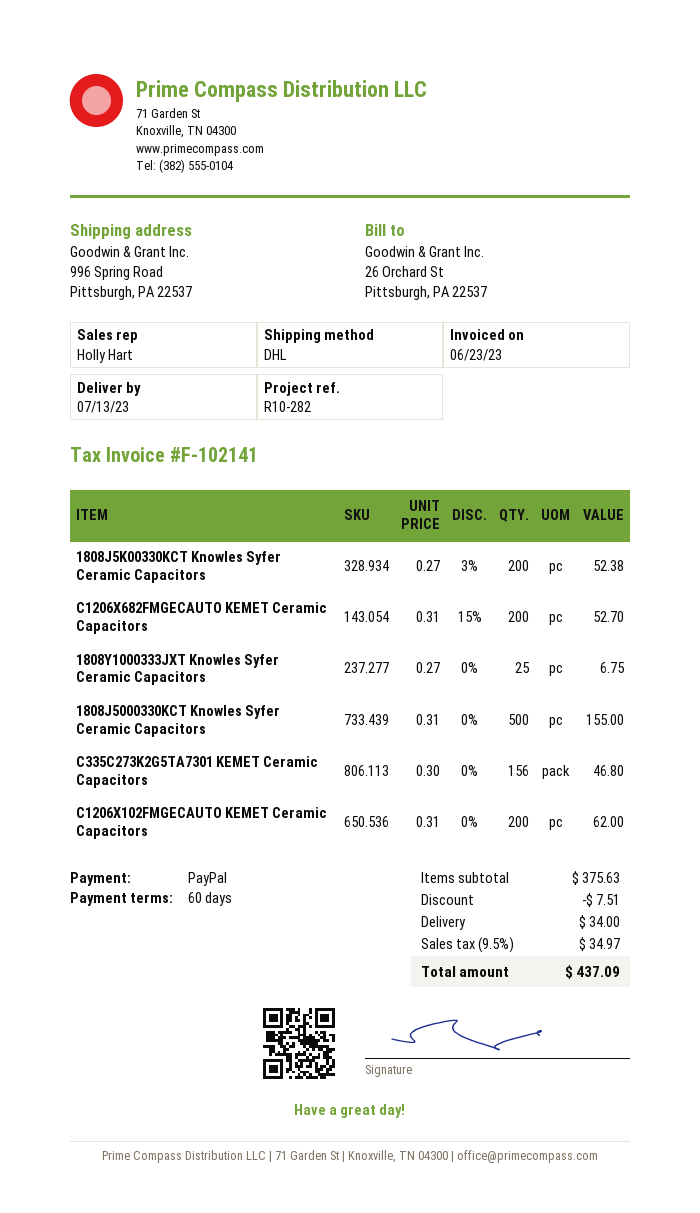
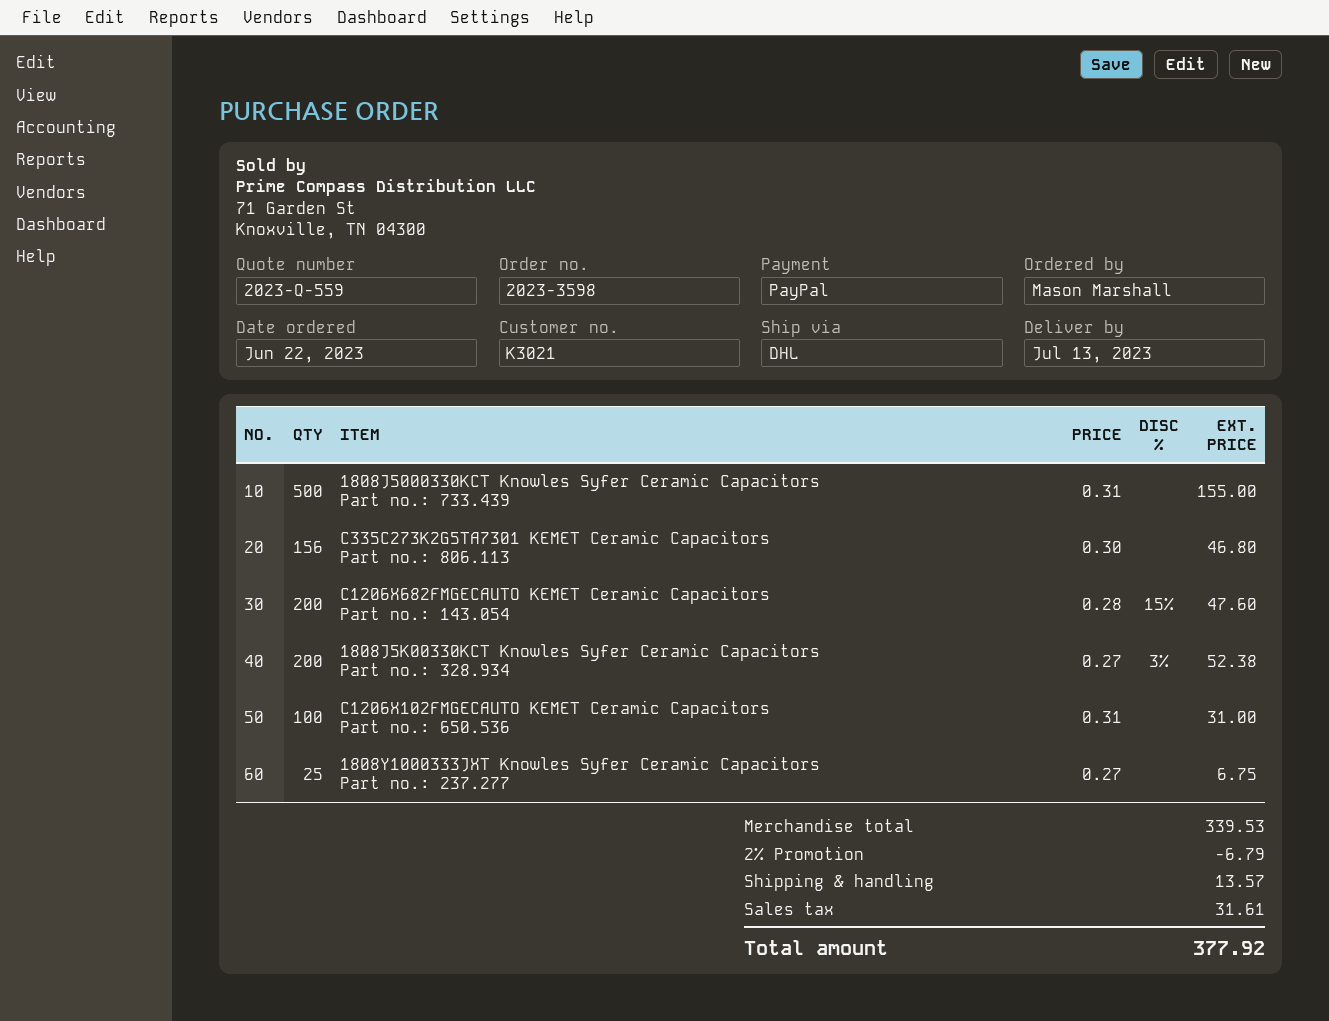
C1206X682FMGECAUTO KEMET Ceramic Capacitors: 200 x 0.31 - 15% = 52.70 -> 200 x 0.28 - 15% = 47.60
C1206X102FMGECAUTO KEMET Ceramic Capacitors: 200 x 0.31 = 62.00 -> 100 x 0.31 = 31.00
subtotal: 375.63 -> 339.53
discount: 7.51 -> 6.79
shipping: 34.00 -> 13.57
tax: 34.97 -> 31.61
total: 437.09 -> 377.92

